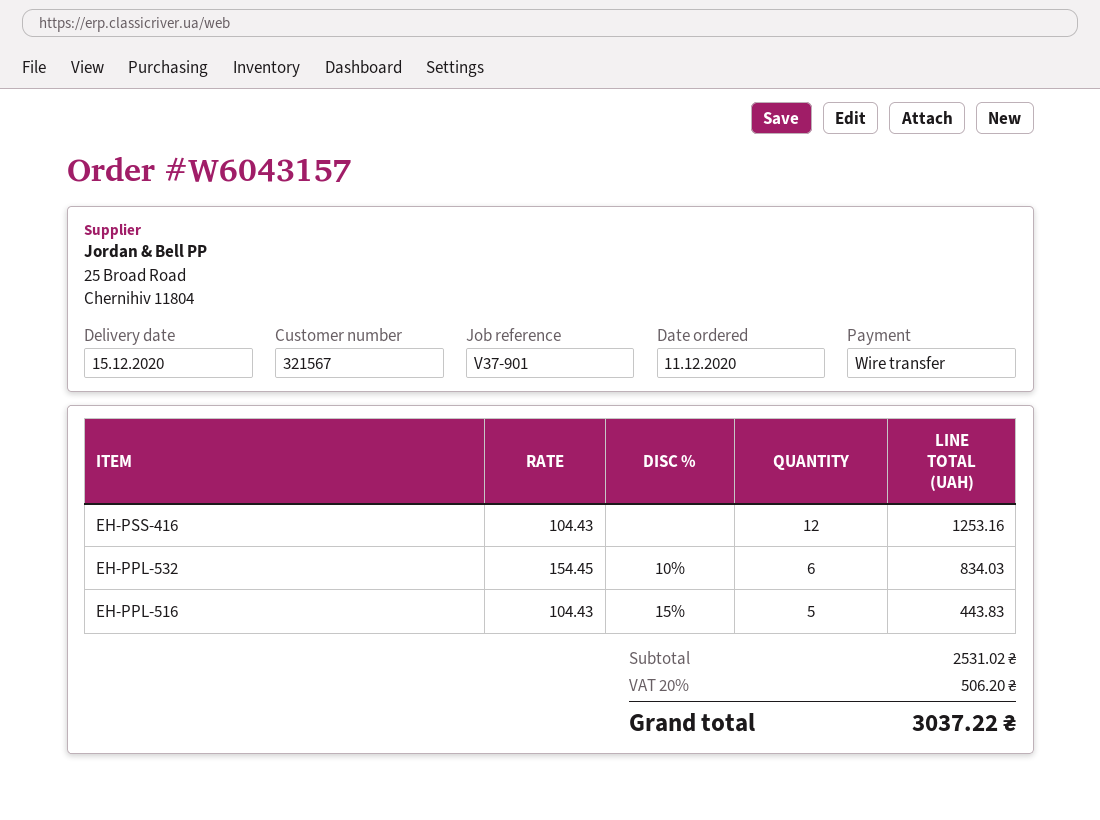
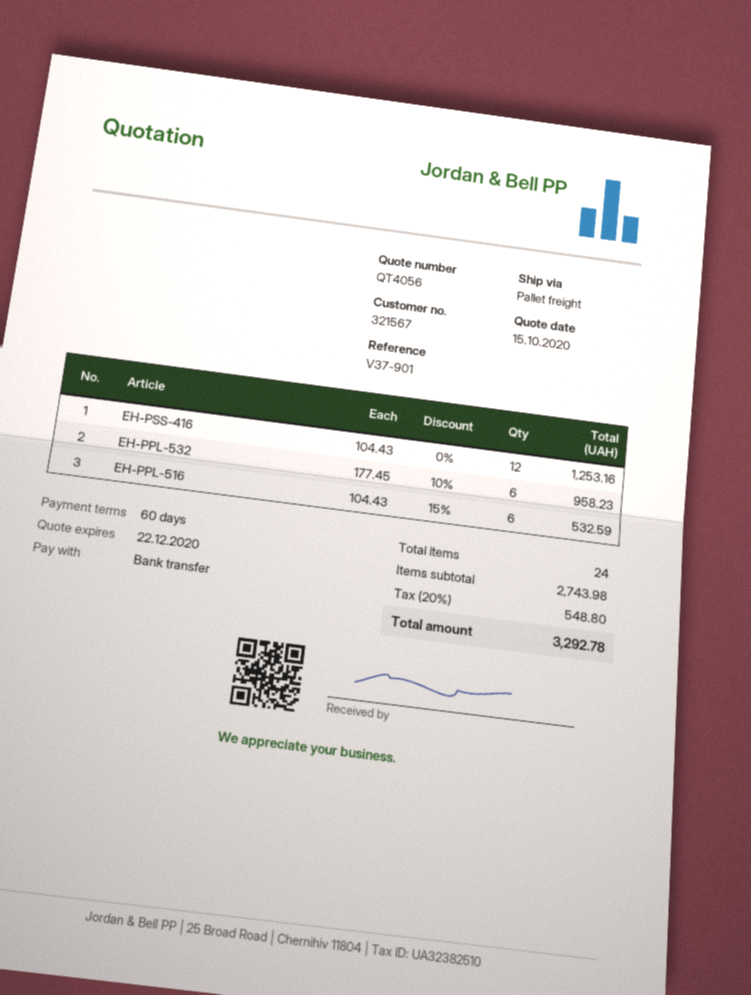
EH-PPL-532: 6 x 154.45 - 10% = 834.03 -> 6 x 177.45 - 10% = 958.23
EH-PPL-516: 5 x 104.43 - 15% = 443.83 -> 6 x 104.43 - 15% = 532.59
subtotal: 2531.02 -> 2743.98
tax: 20% = 506.20 -> 20% = 548.80
total: 3037.22 -> 3292.78

